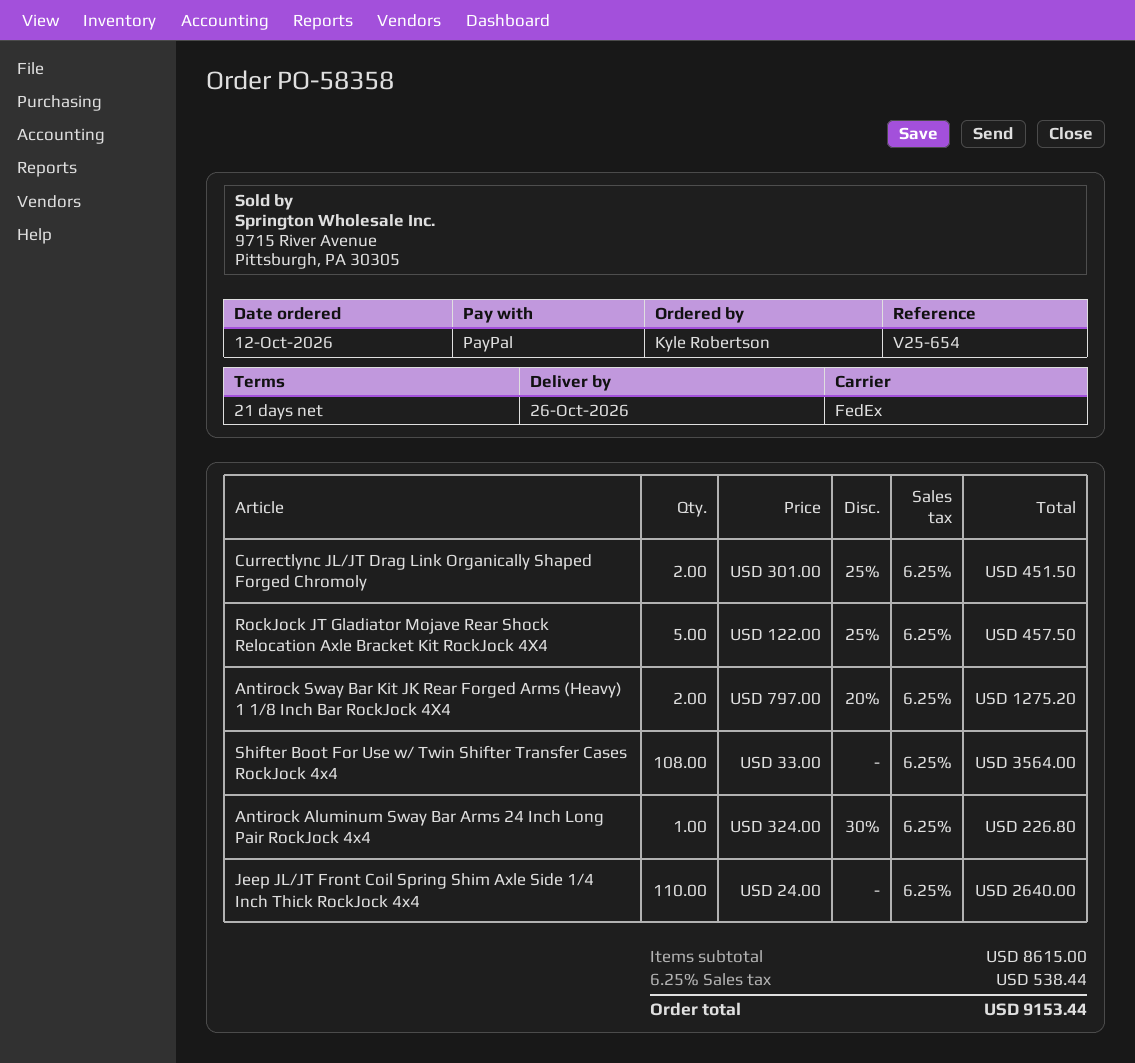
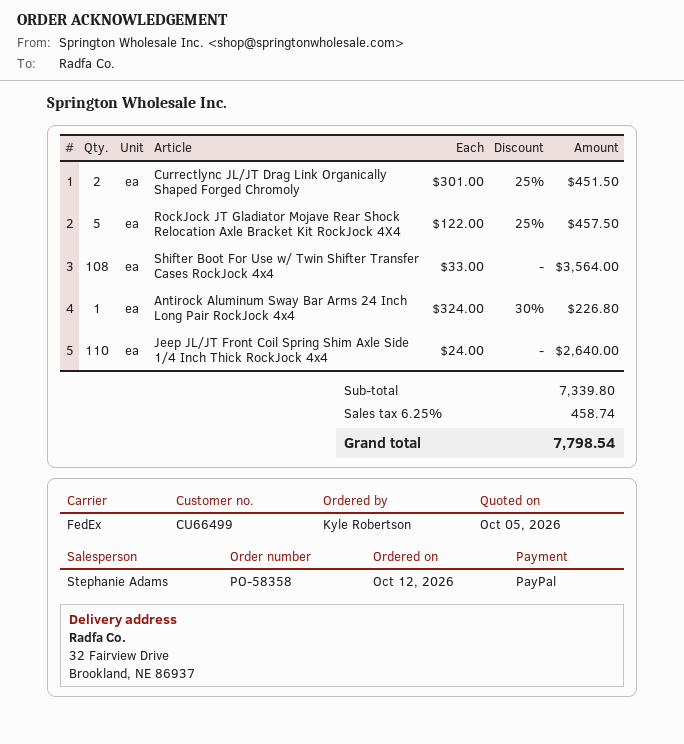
Antirock Sway Bar Kit JK Rear Forged Arms (Heavy) 1 1/8 Inch Bar RockJock 4X4: 2 x 797.00 - 20% = 1275.20 -> none
subtotal: 8615.00 -> 7339.80
tax: 6.25% = 538.44 -> 6.25% = 458.74
total: 9153.44 -> 7798.54

